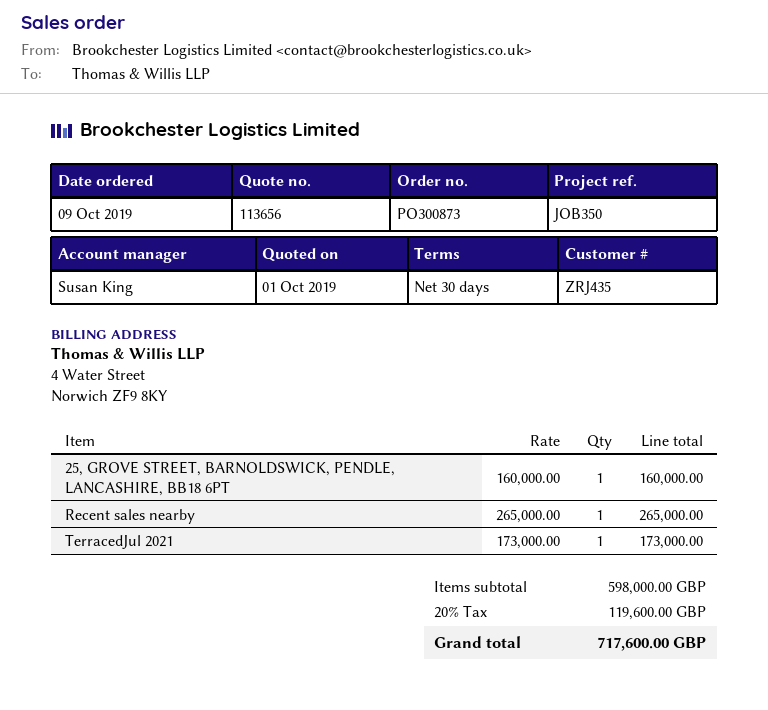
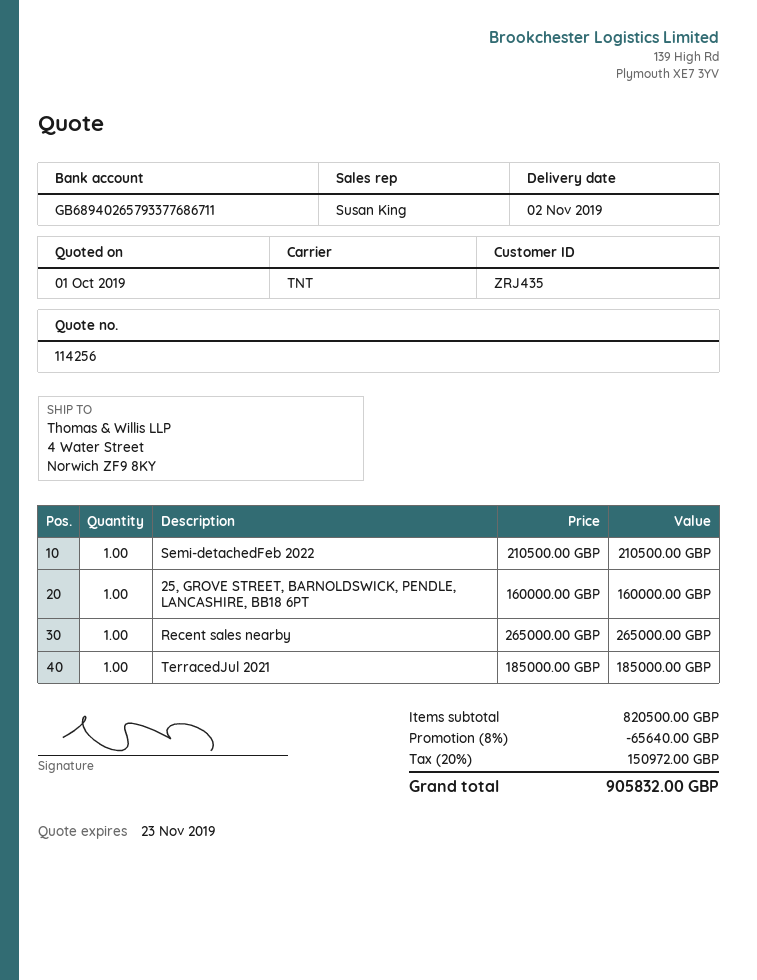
quote number: 113656 -> 114256
TerracedJul 2021: 1 x 173000.00 = 173000.00 -> 1 x 185000.00 = 185000.00
Semi-detachedFeb 2022: none -> 1 x 210500.00 = 210500.00
subtotal: 598000.00 -> 820500.00
discount: none -> 8% = 65640.00
tax: 20% = 119600.00 -> 20% = 150972.00
total: 717600.00 -> 905832.00

